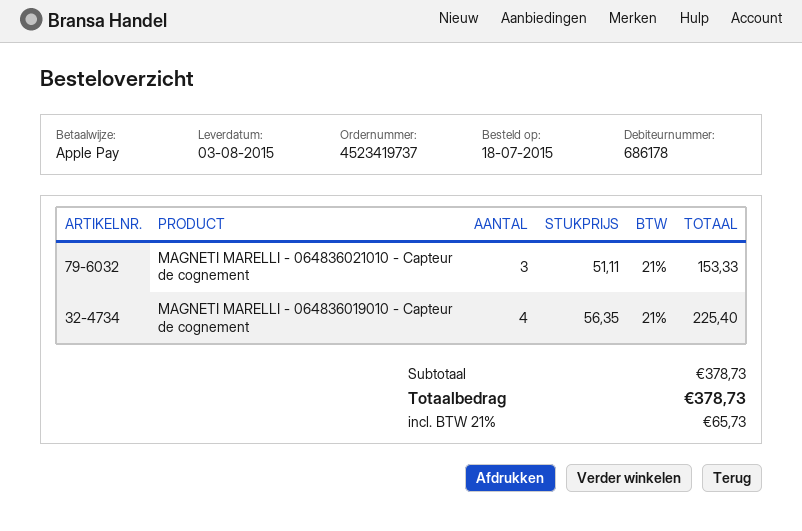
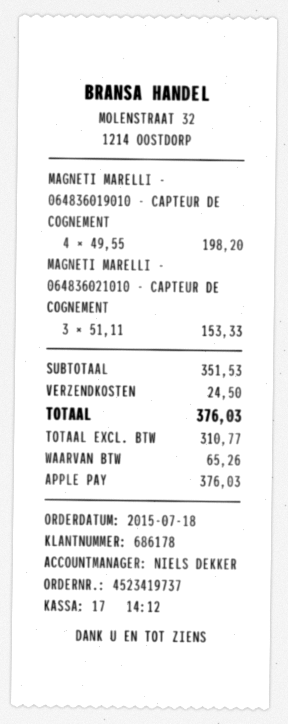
MAGNETI MARELLI - 064836019010 - Capteur de cognement: 4 x 56.35 = 225.40 -> 4 x 49.55 = 198.20
subtotal: 378.73 -> 351.53
shipping: none -> 24.50
tax: 65.73 -> 65.26
total: 378.73 -> 376.03

